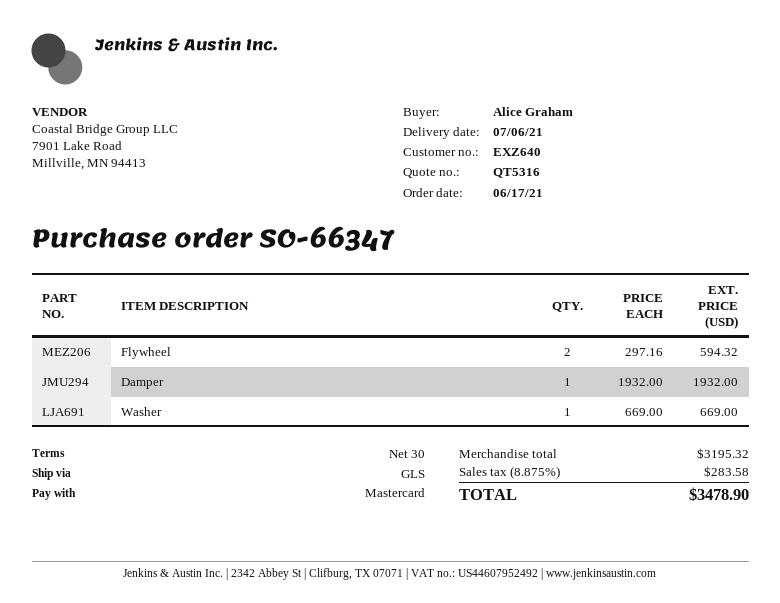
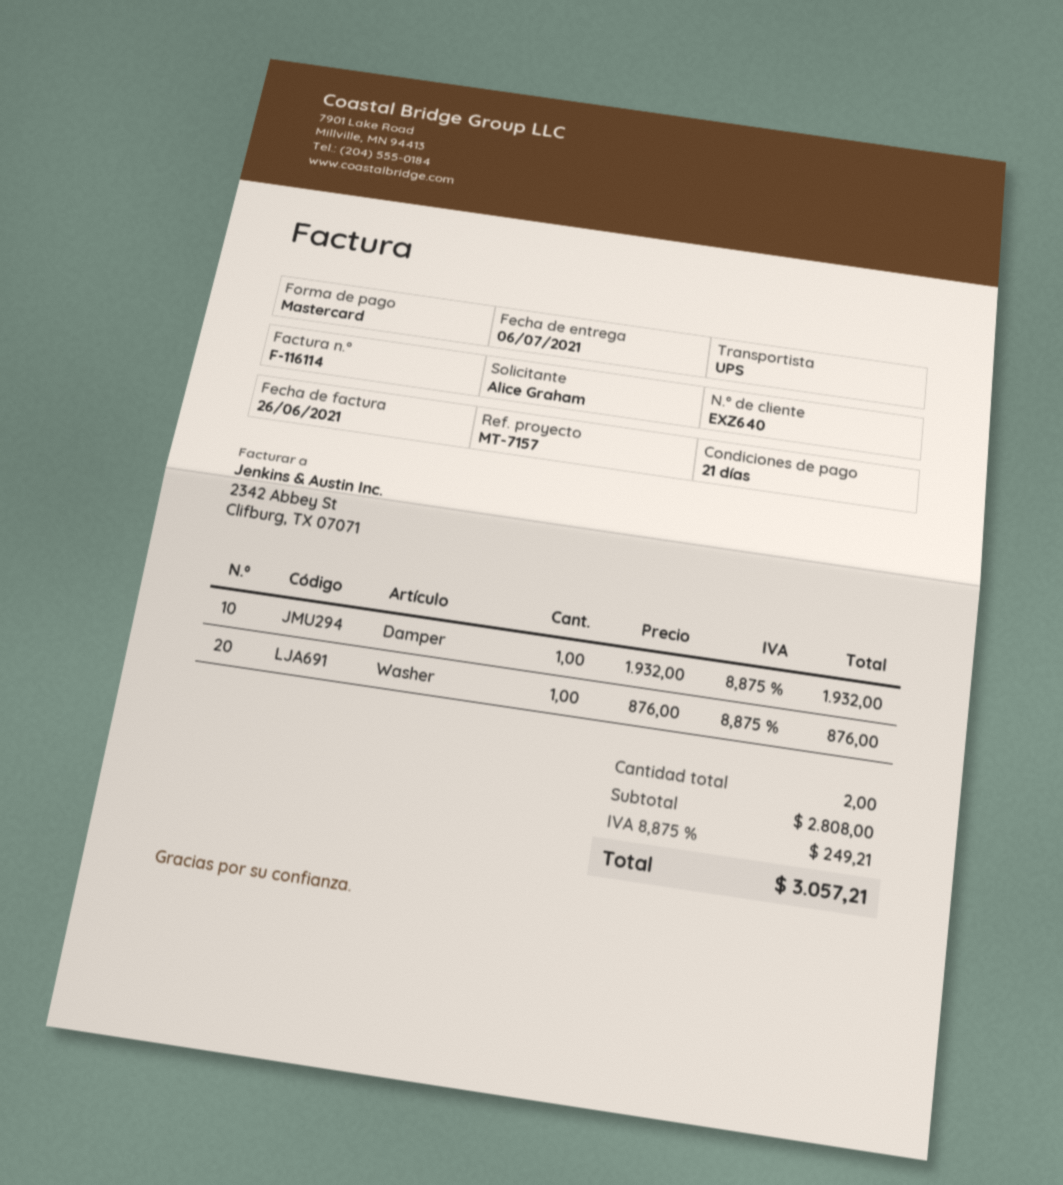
payment terms: 30 days -> 21 days
shipping method: GLS -> UPS
Flywheel: 2 x 297.16 = 594.32 -> none
Washer: 1 x 669.00 = 669.00 -> 1 x 876.00 = 876.00
subtotal: 3195.32 -> 2808.00
tax: 8.875% = 283.58 -> 8.875% = 249.21
total: 3478.90 -> 3057.21

